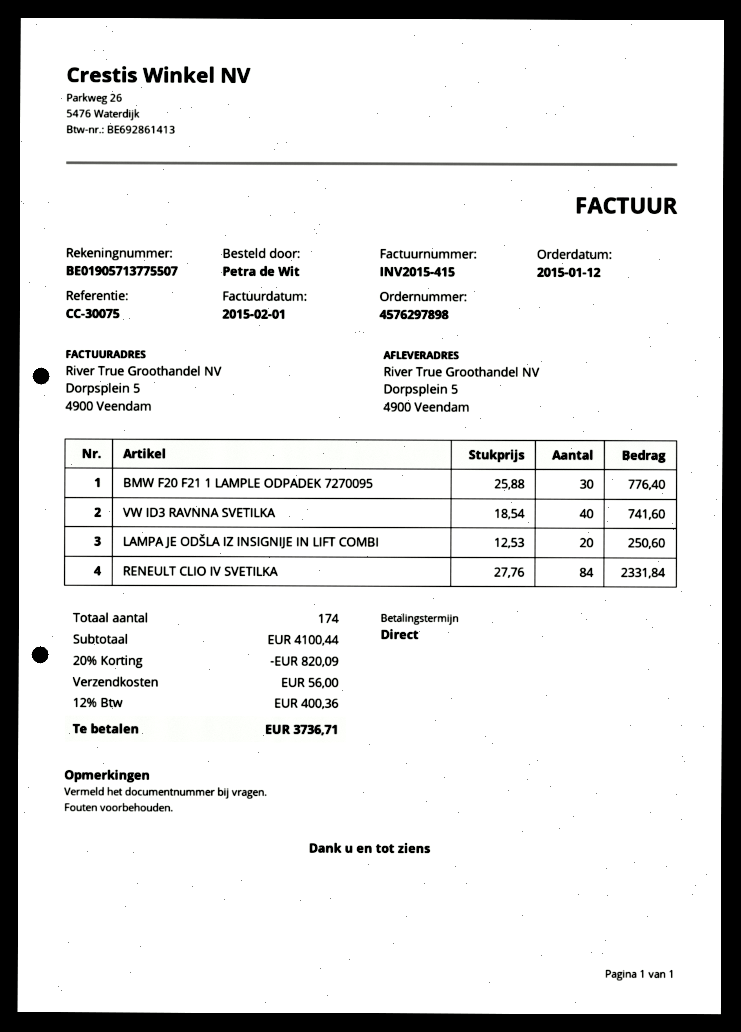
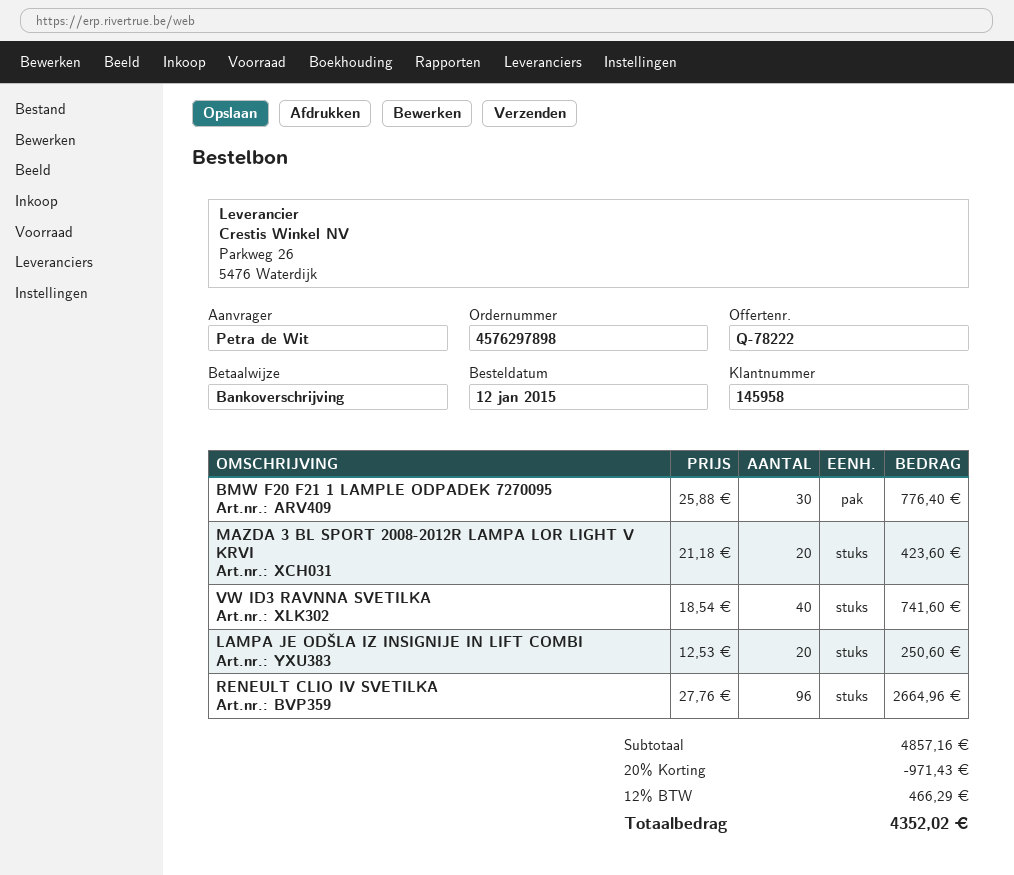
RENEULT CLIO IV SVETILKA: 84 x 27.76 = 2331.84 -> 96 x 27.76 = 2664.96
MAZDA 3 BL SPORT 2008-2012R LAMPA LOR LIGHT V KRVI: none -> 20 x 21.18 = 423.60
subtotal: 4100.44 -> 4857.16
discount: 20% = 820.09 -> 20% = 971.43
shipping: 56.00 -> none
tax: 12% = 400.36 -> 12% = 466.29
total: 3736.71 -> 4352.02

